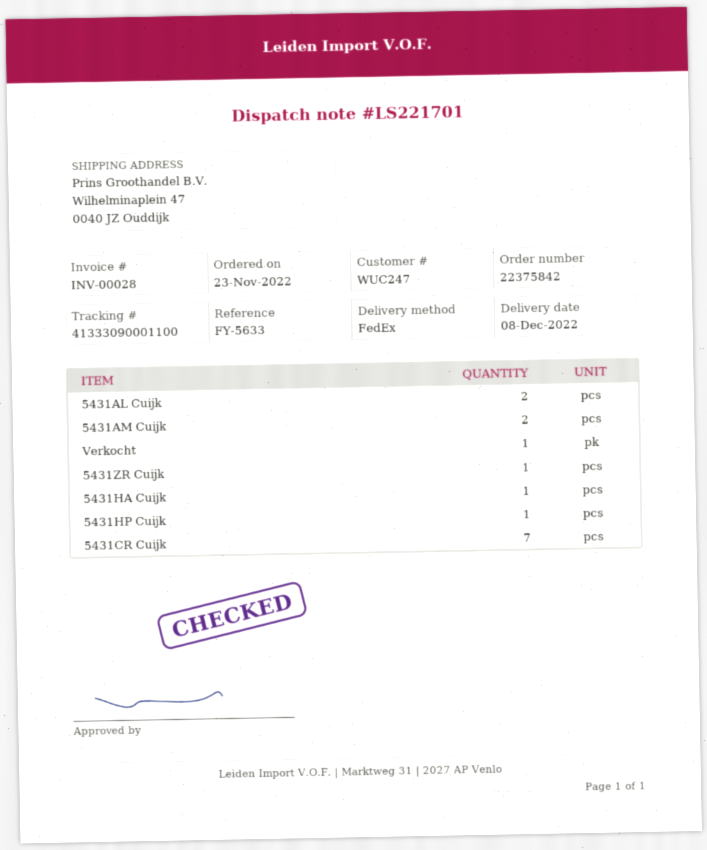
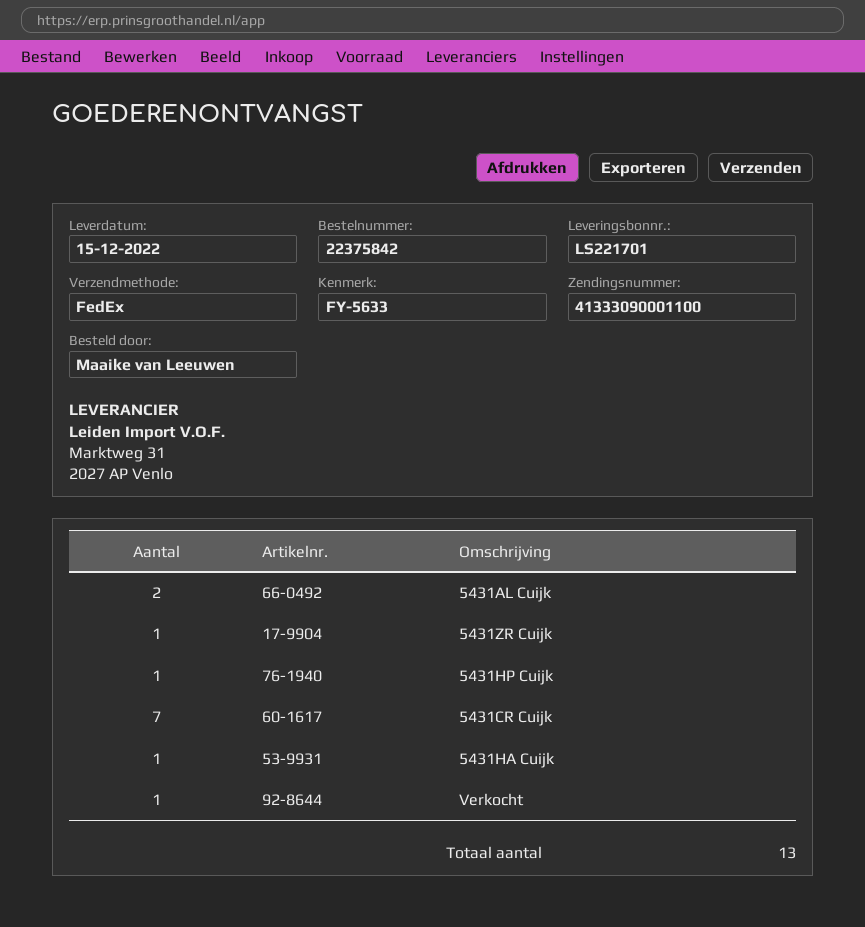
delivery date: 2022-12-08 -> 2022-12-15
5431AM Cuijk: 2 -> none

